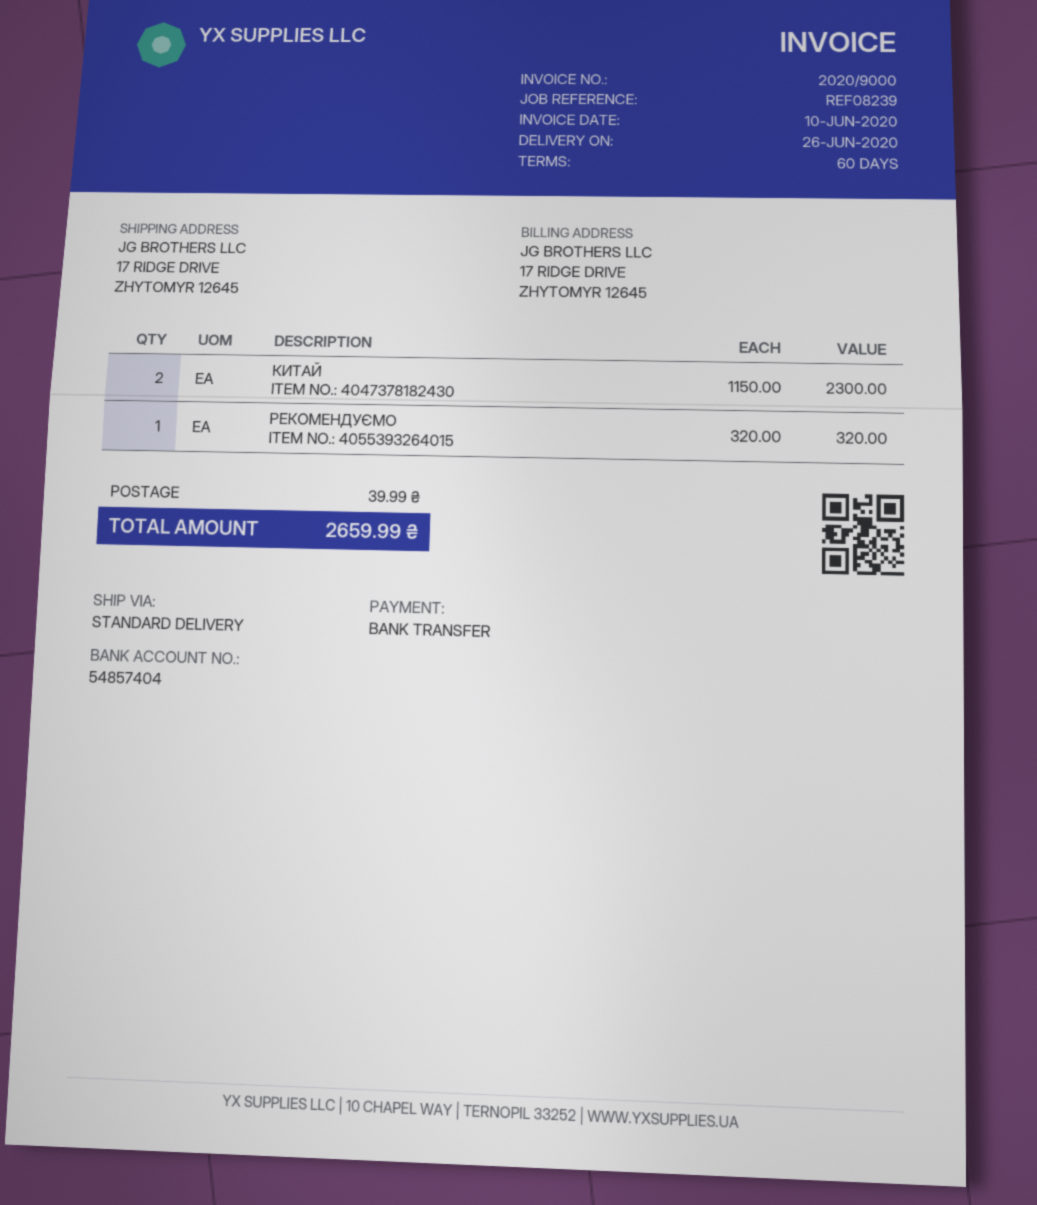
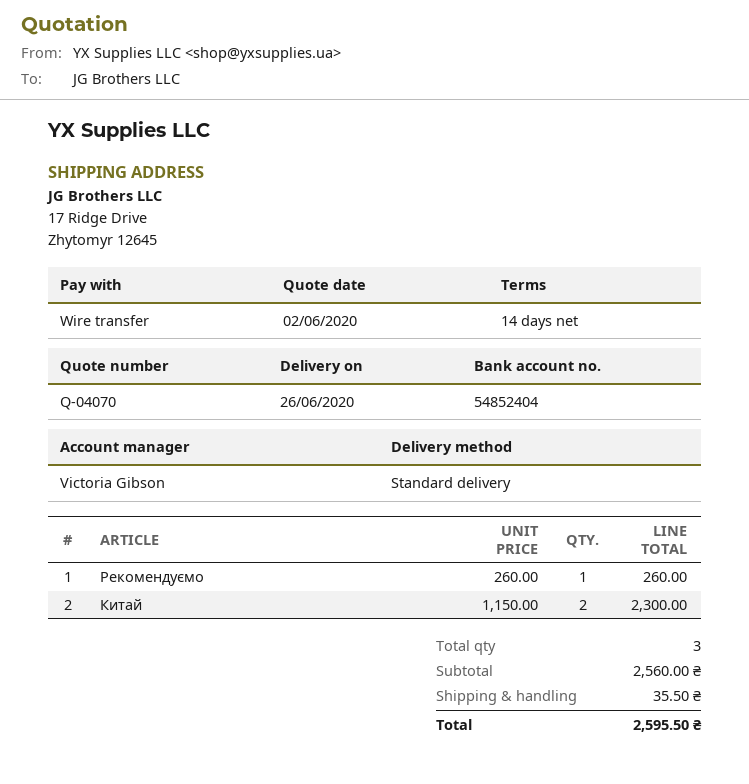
payment terms: 60 days -> 14 days
bank account: 54857404 -> 54852404
РЕКОМЕНДУЄМО: 1 x 320.00 = 320.00 -> 1 x 260.00 = 260.00
shipping: 39.99 -> 35.50
total: 2659.99 -> 2595.50

